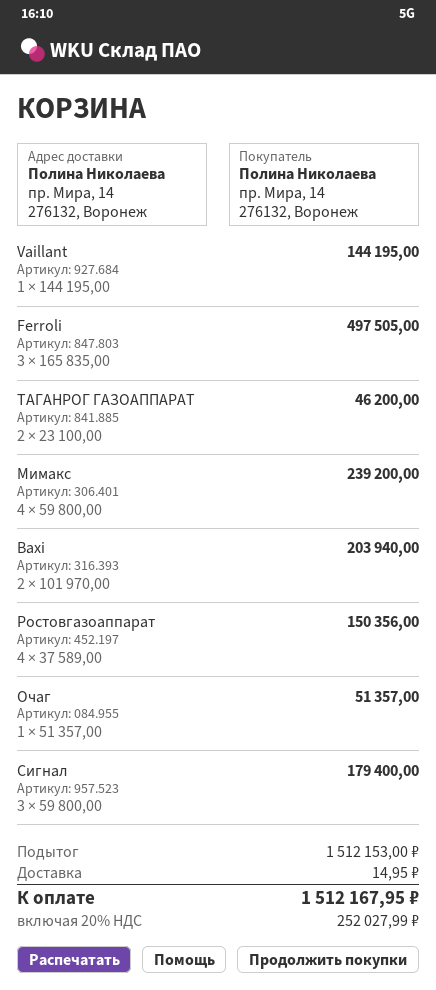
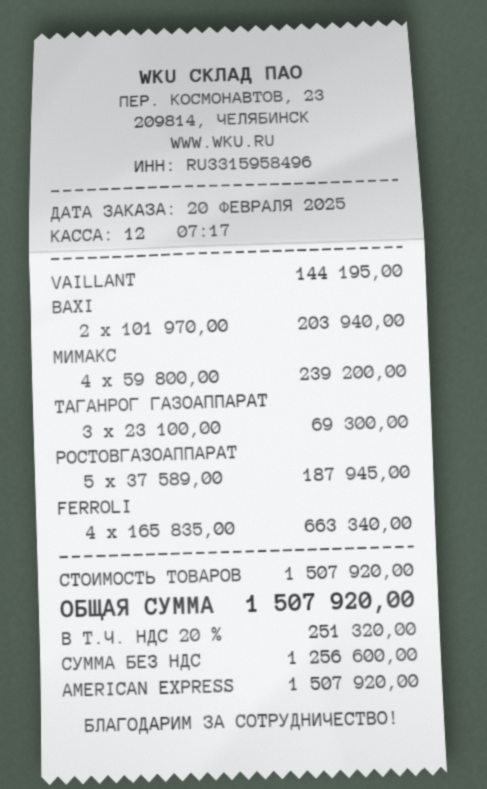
Ferroli: 3 x 165835.00 = 497505.00 -> 4 x 165835.00 = 663340.00
ТАГАНРОГ ГАЗОАППАРАТ: 2 x 23100.00 = 46200.00 -> 3 x 23100.00 = 69300.00
Ростовгазоаппарат: 4 x 37589.00 = 150356.00 -> 5 x 37589.00 = 187945.00
Очаг: 1 x 51357.00 = 51357.00 -> none
Сигнал: 3 x 59800.00 = 179400.00 -> none
subtotal: 1512153.00 -> 1507920.00
shipping: 14.95 -> none
tax: 20% = 252027.99 -> 20% = 251320.00
total: 1512167.95 -> 1507920.00

